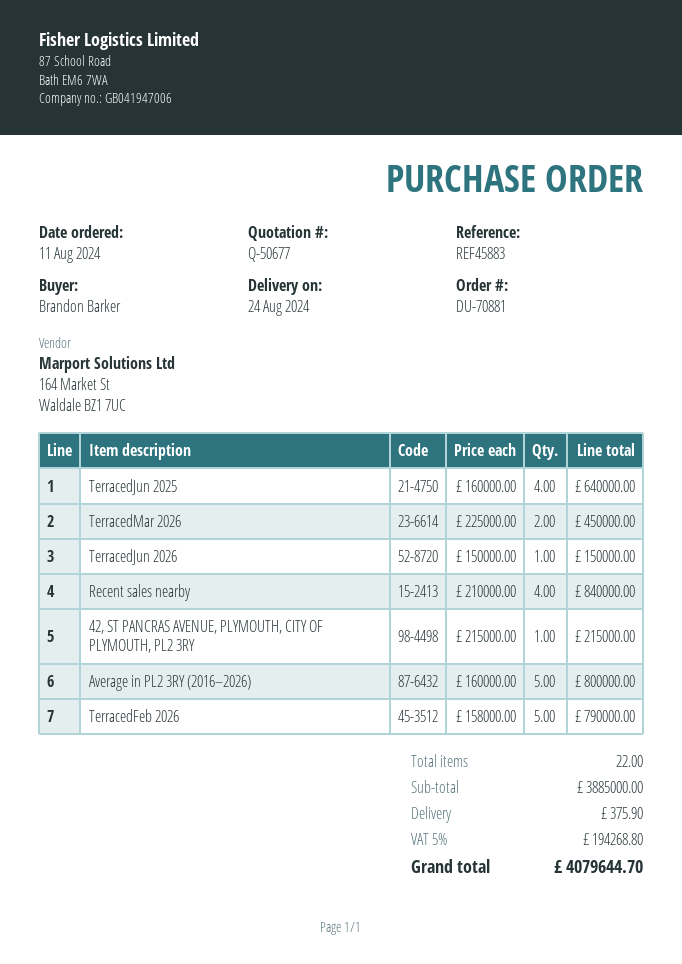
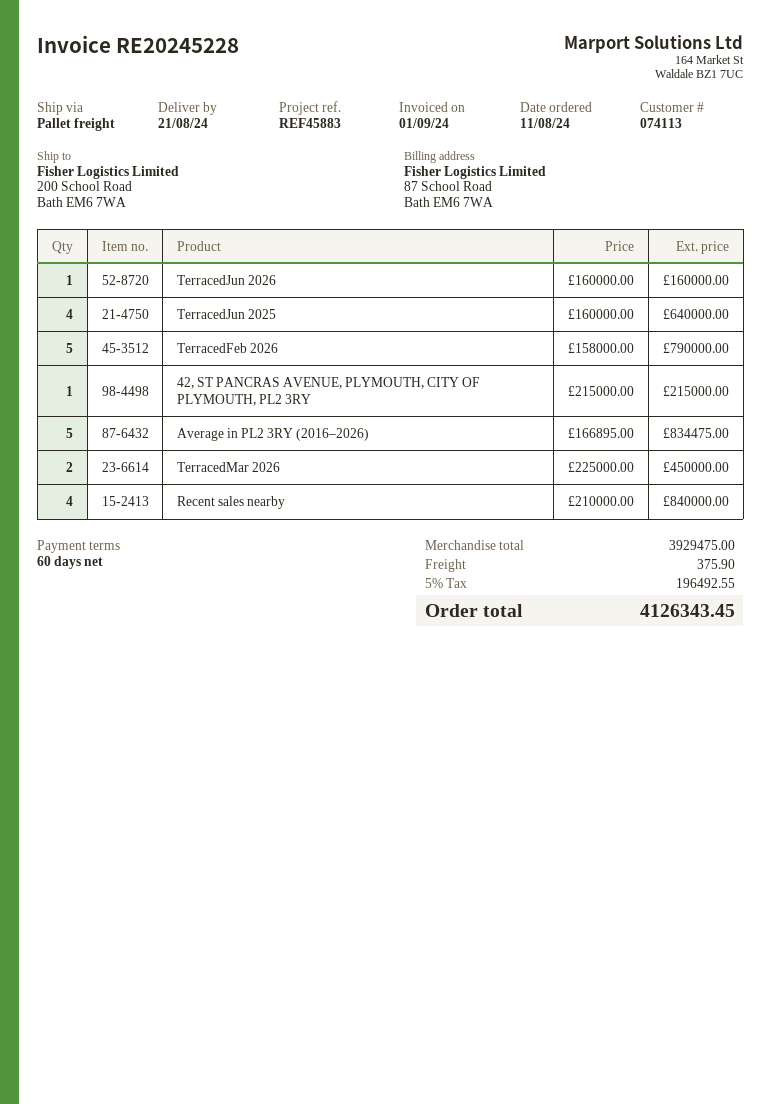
delivery date: 2024-08-24 -> 2024-08-21
TerracedJun 2026: 1 x 150000.00 = 150000.00 -> 1 x 160000.00 = 160000.00
Average in PL2 3RY (2016–2026): 5 x 160000.00 = 800000.00 -> 5 x 166895.00 = 834475.00
subtotal: 3885000.00 -> 3929475.00
tax: 5% = 194268.80 -> 5% = 196492.55
total: 4079644.70 -> 4126343.45

